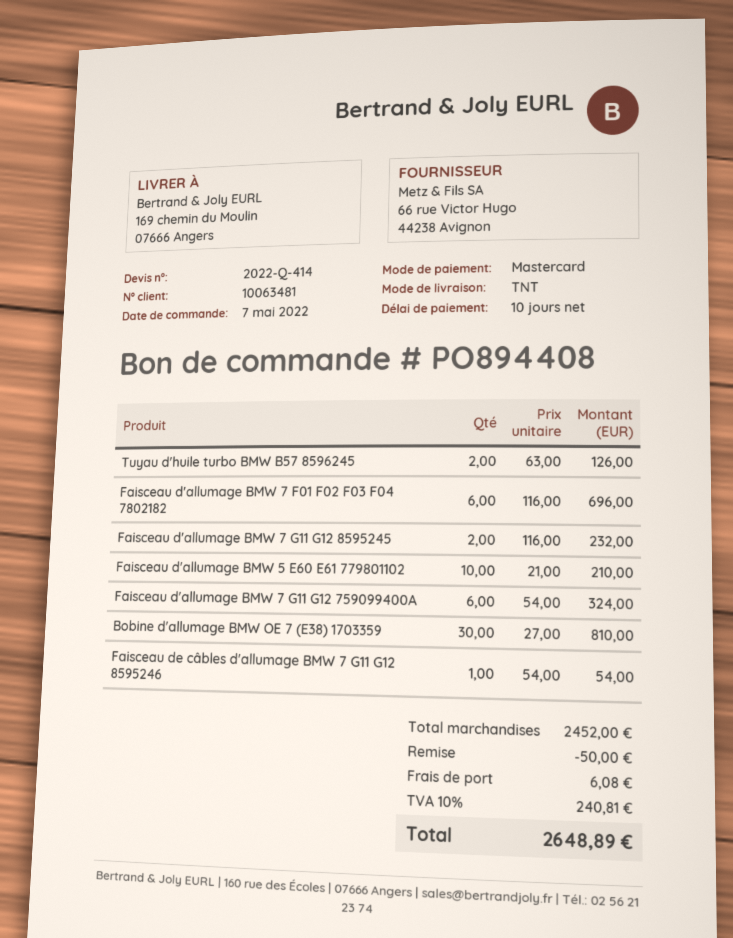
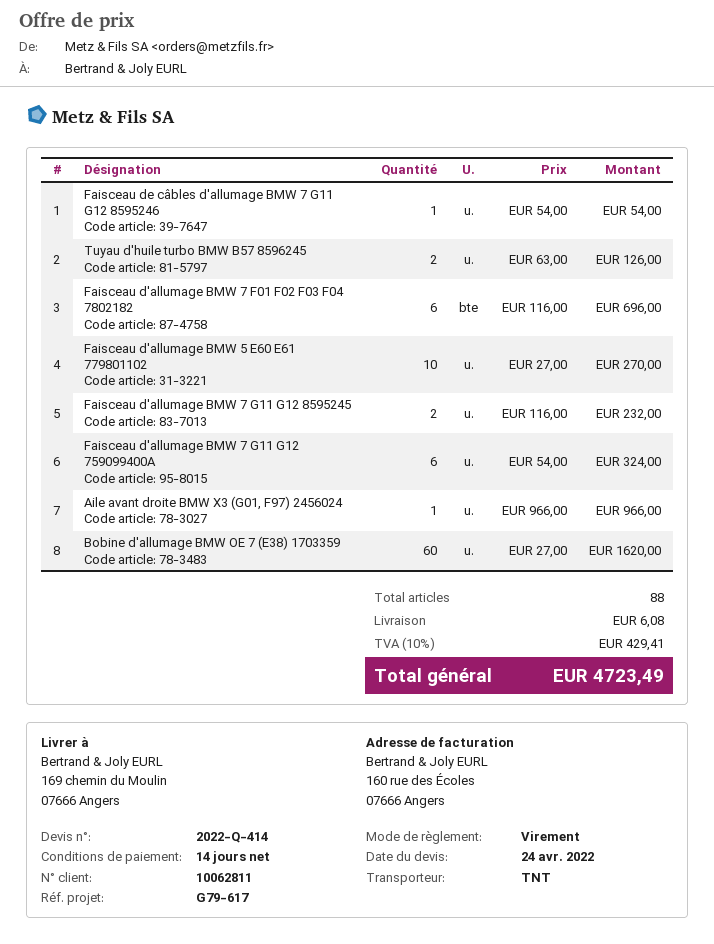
payment terms: 10 days -> 14 days
customer number: 10063481 -> 10062811
payment method: Mastercard -> bank transfer
Faisceau d'allumage BMW 5 E60 E61 779801102: 10 x 21.00 = 210.00 -> 10 x 27.00 = 270.00
Bobine d'allumage BMW OE 7 (E38) 1703359: 30 x 27.00 = 810.00 -> 60 x 27.00 = 1620.00
Aile avant droite BMW X3 (G01, F97) 2456024: none -> 1 x 966.00 = 966.00
discount: 50.00 -> none
tax: 10% = 240.81 -> 10% = 429.41
total: 2648.89 -> 4723.49

